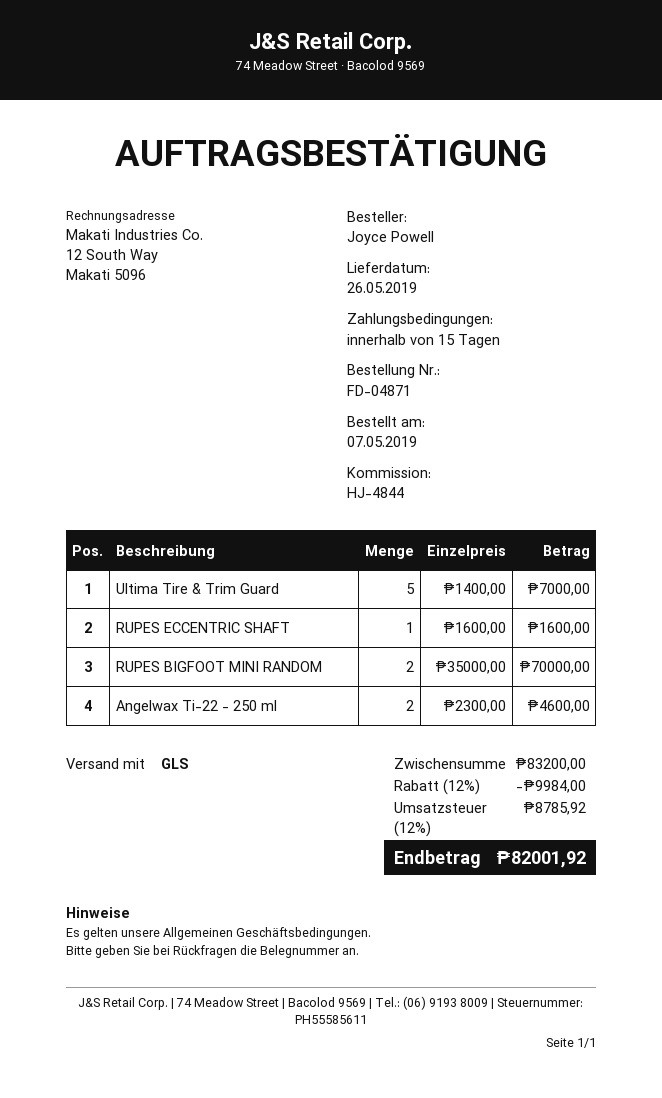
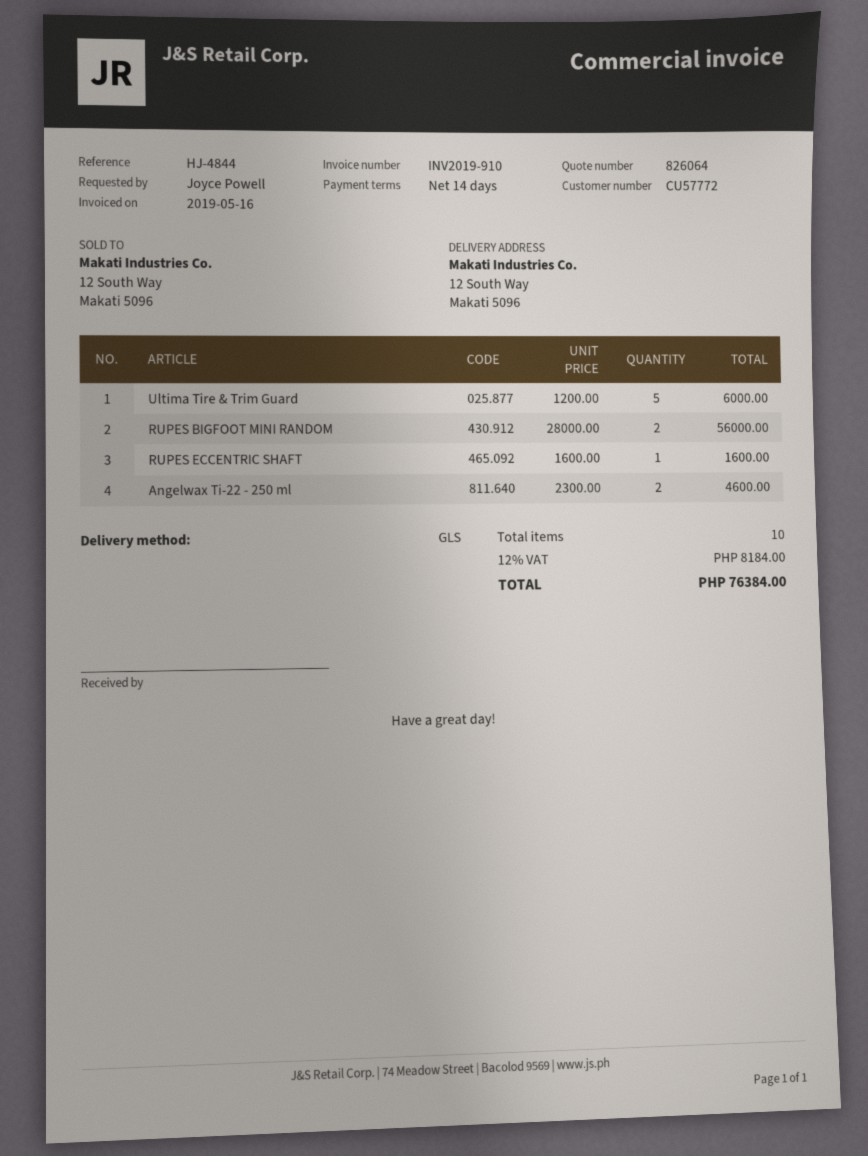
payment terms: 15 days -> 14 days
Ultima Tire & Trim Guard: 5 x 1400.00 = 7000.00 -> 5 x 1200.00 = 6000.00
RUPES BIGFOOT MINI RANDOM: 2 x 35000.00 = 70000.00 -> 2 x 28000.00 = 56000.00
discount: 12% = 9984.00 -> none
tax: 12% = 8785.92 -> 12% = 8184.00
total: 82001.92 -> 76384.00

